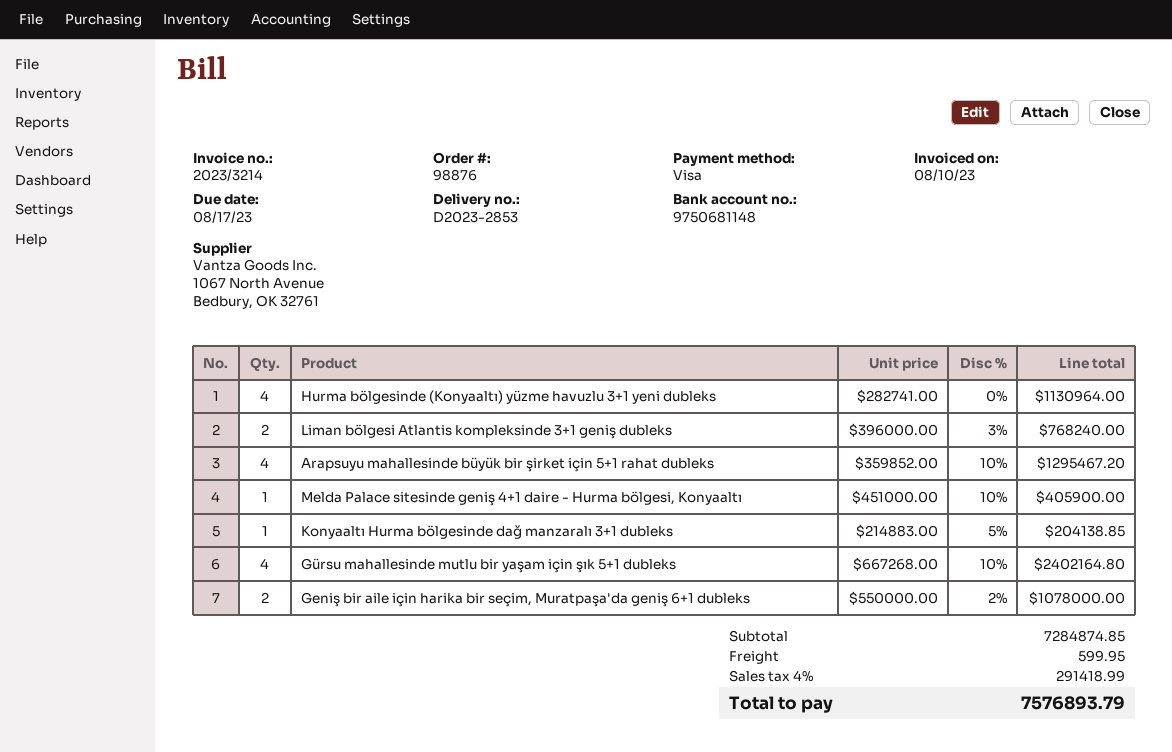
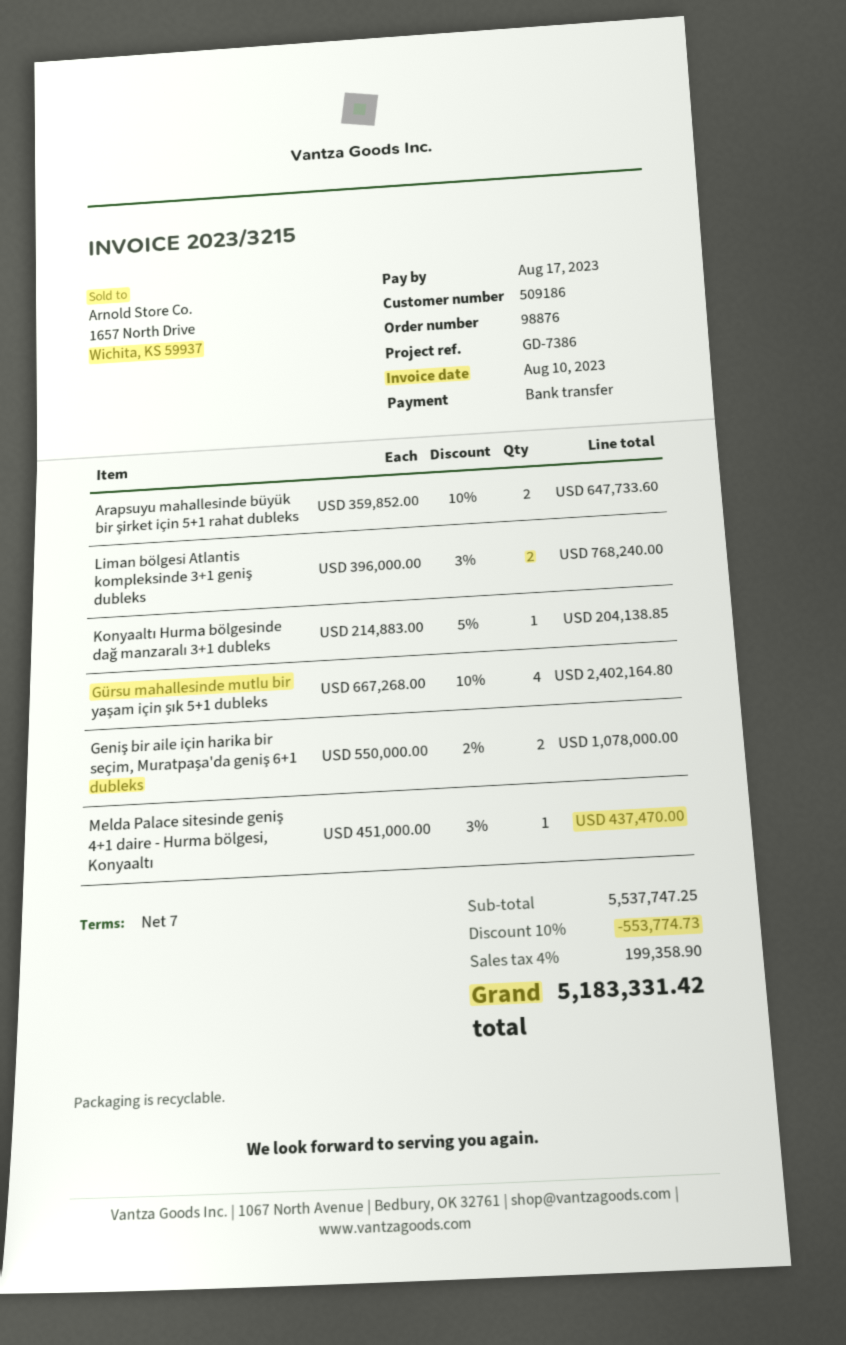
invoice number: 2023/3214 -> 2023/3215
payment method: Visa -> bank transfer
Hurma bölgesinde (Konyaaltı) yüzme havuzlu 3+1 yeni dubleks: 4 x 282741.00 = 1130964.00 -> none
Arapsuyu mahallesinde büyük bir şirket için 5+1 rahat dubleks: 4 x 359852.00 - 10% = 1295467.20 -> 2 x 359852.00 - 10% = 647733.60
Melda Palace sitesinde geniş 4+1 daire - Hurma bölgesi, Konyaaltı: 1 x 451000.00 - 10% = 405900.00 -> 1 x 451000.00 - 3% = 437470.00
subtotal: 7284874.85 -> 5537747.25
discount: none -> 10% = 553774.73
shipping: 599.95 -> none
tax: 4% = 291418.99 -> 4% = 199358.90
total: 7576893.79 -> 5183331.42

